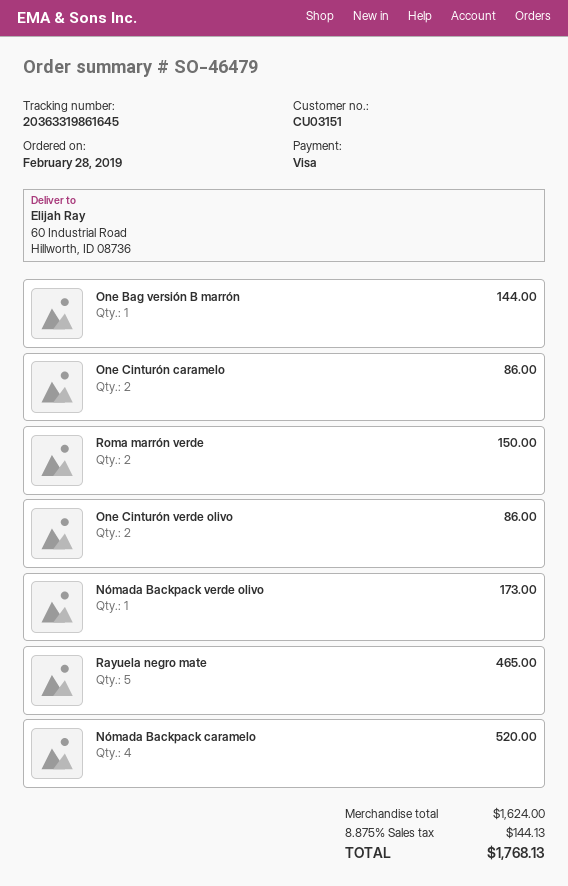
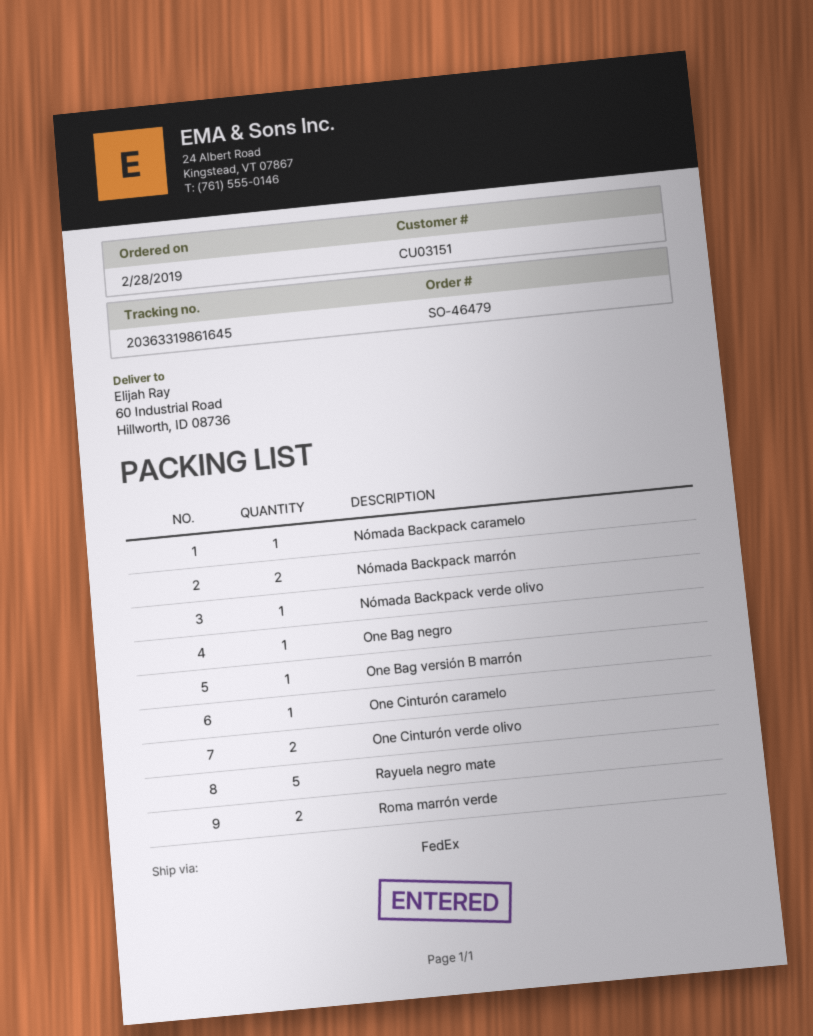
One Cinturón caramelo: 2 -> 1
Nómada Backpack caramelo: 4 -> 1
Nómada Backpack marrón: none -> 2
One Bag negro: none -> 1

